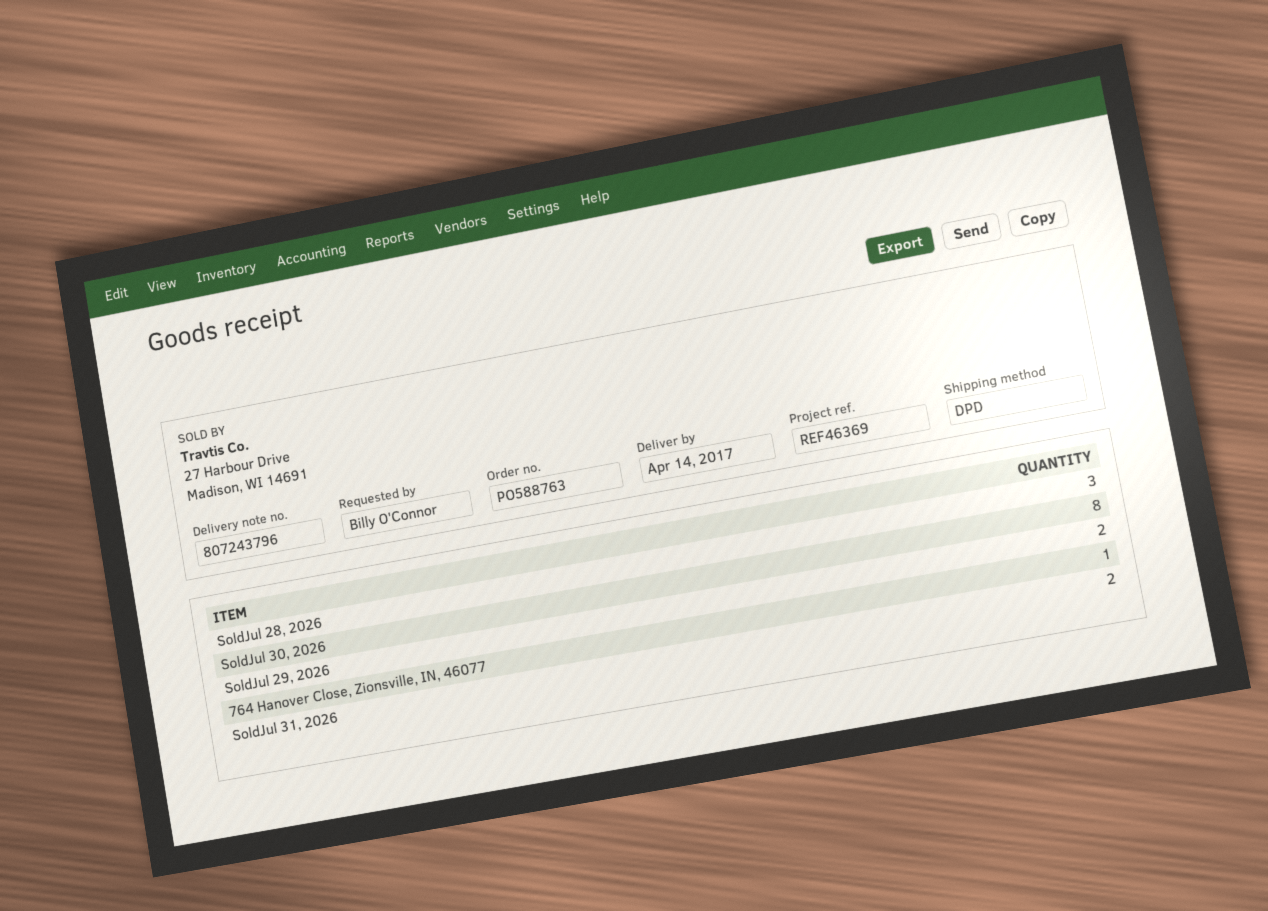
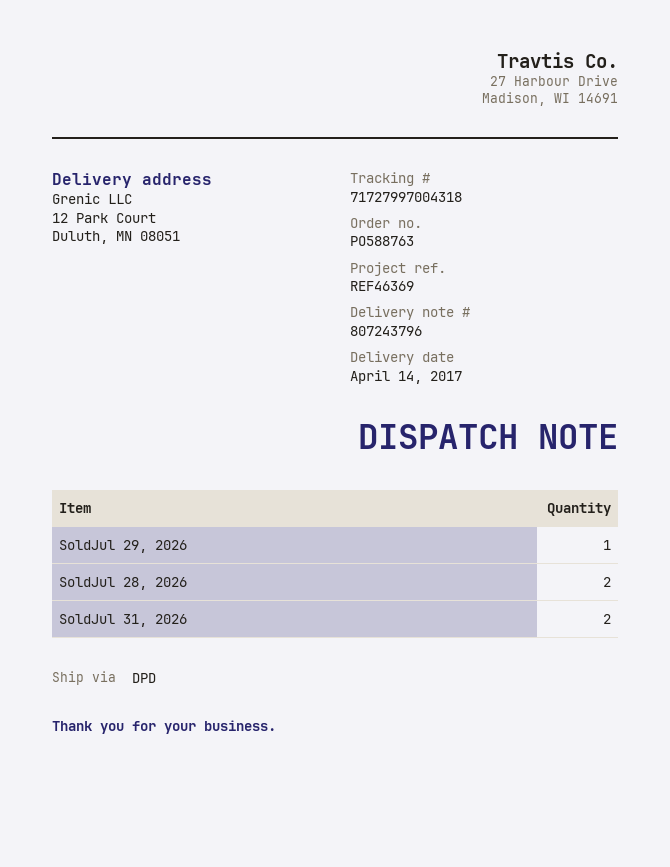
SoldJul 28, 2026: 3 -> 2
SoldJul 30, 2026: 8 -> none
SoldJul 29, 2026: 2 -> 1
764 Hanover Close, Zionsville, IN, 46077: 1 -> none

